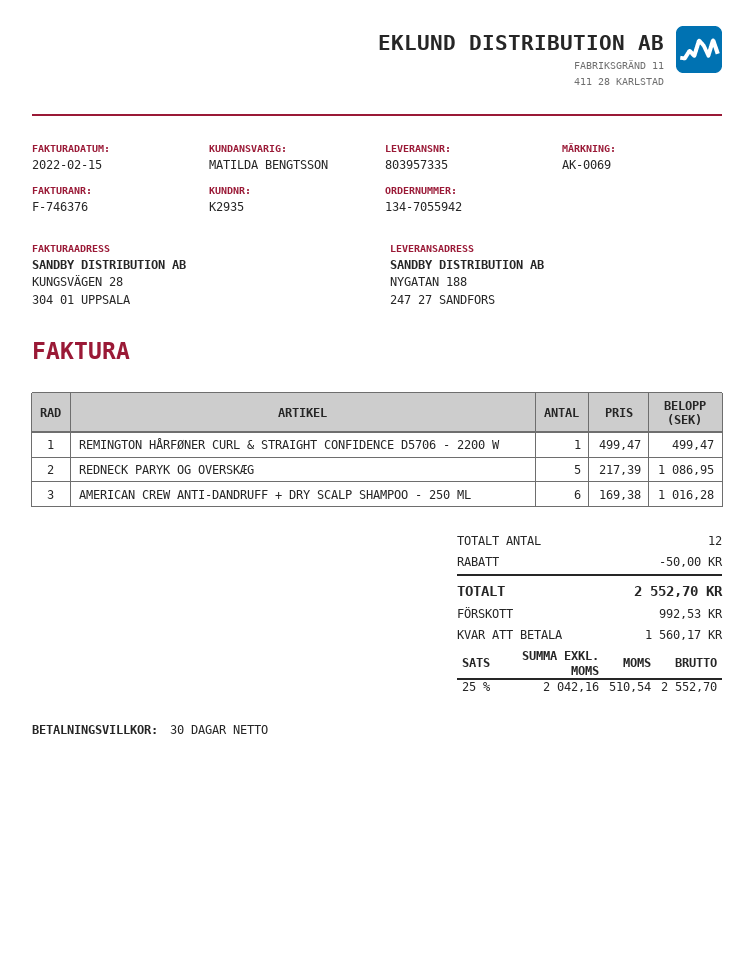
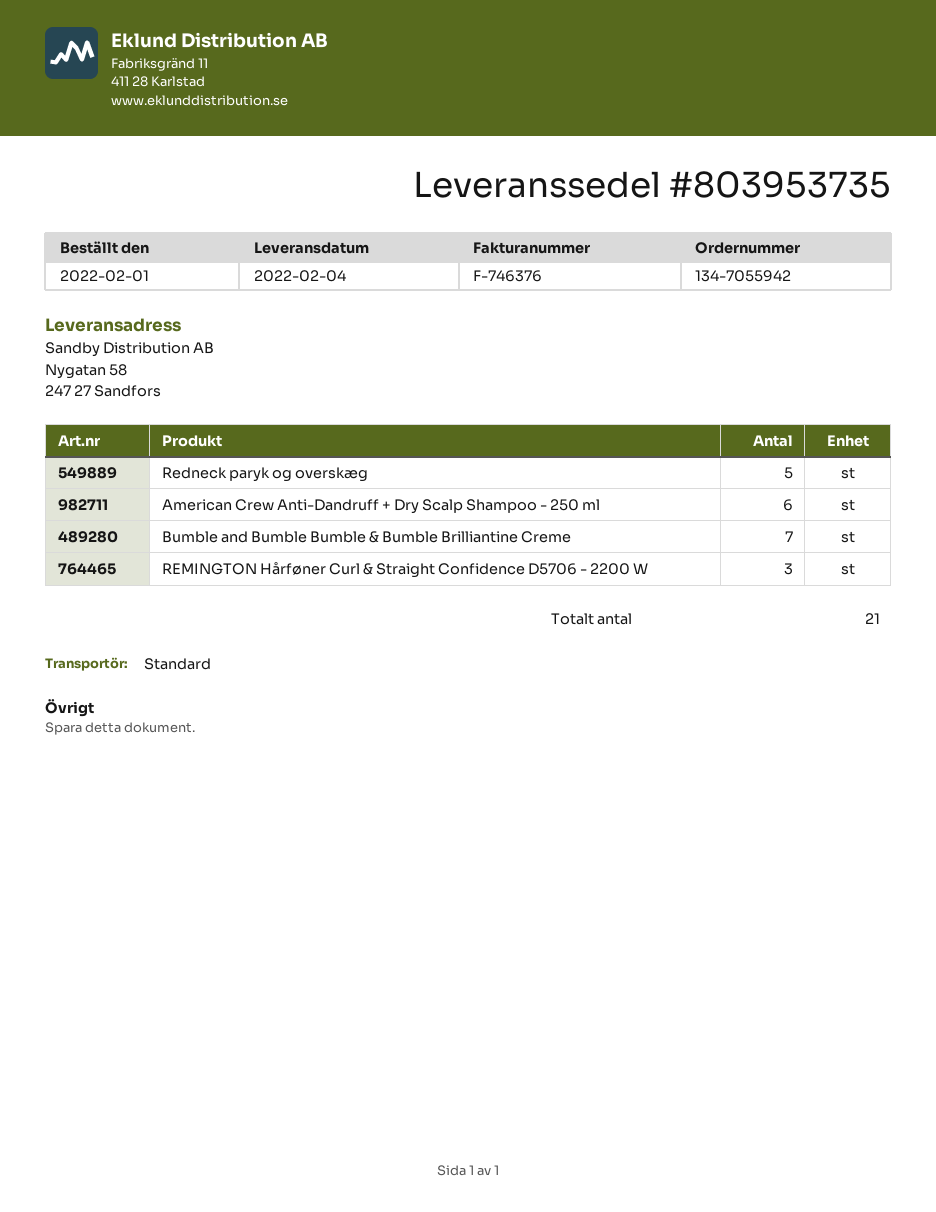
delivery note number: 803957335 -> 803953735
ship to: NYGATAN 188, 247 27 SANDFORS -> Nygatan 58, 247 27 Sandfors
REMINGTON HÅRFØNER CURL & STRAIGHT CONFIDENCE D5706 - 2200 W: 1 -> 3
Bumble and Bumble Bumble & Bumble Brilliantine Creme: none -> 7
total quantity: 12 -> 21

